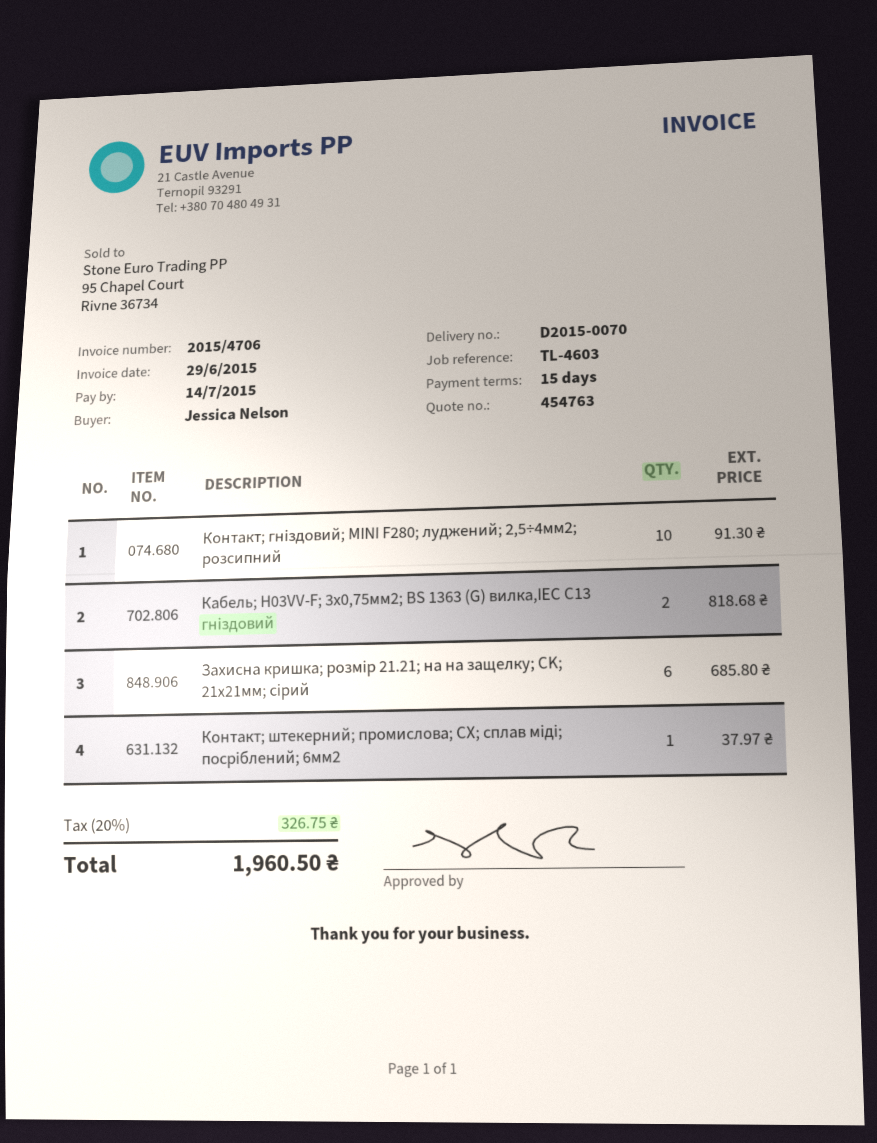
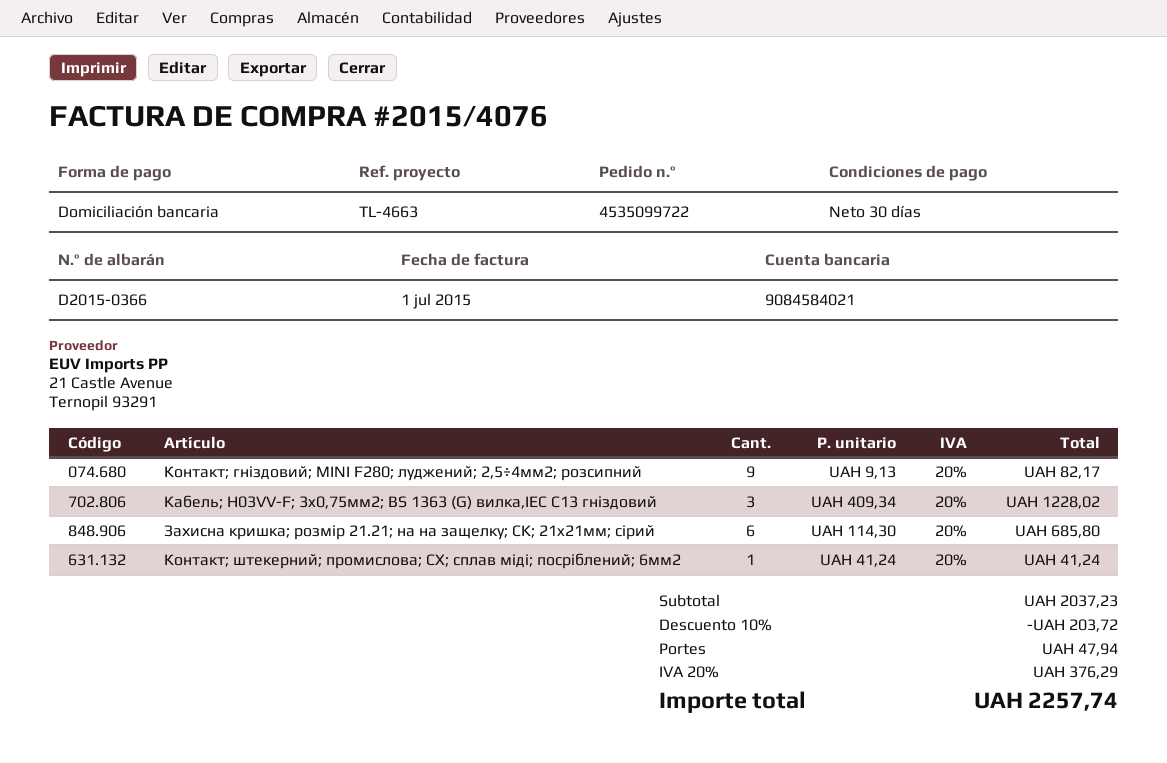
delivery note number: D2015-0070 -> D2015-0366
invoice number: 2015/4706 -> 2015/4076
invoice date: 2015-06-29 -> 2015-07-01
payment terms: 15 days -> 30 days
reference: TL-4603 -> TL-4663
Контакт; гніздовий; MINI F280; луджений; 2,5÷4мм2; розсипний: 10 for 91.30 -> 9 for 82.17
Кабель; H03VV-F; 3x0,75мм2; BS 1363 (G) вилка,IEC C13 гніздовий: 2 for 818.68 -> 3 for 1228.02
Контакт; штекерний; промислова; CX; сплав міді; посріблений; 6мм2: 1 for 37.97 -> 1 for 41.24
discount: none -> 10% = 203.72
shipping: none -> 47.94
tax: 20% = 326.75 -> 20% = 376.29
total: 1960.50 -> 2257.74

